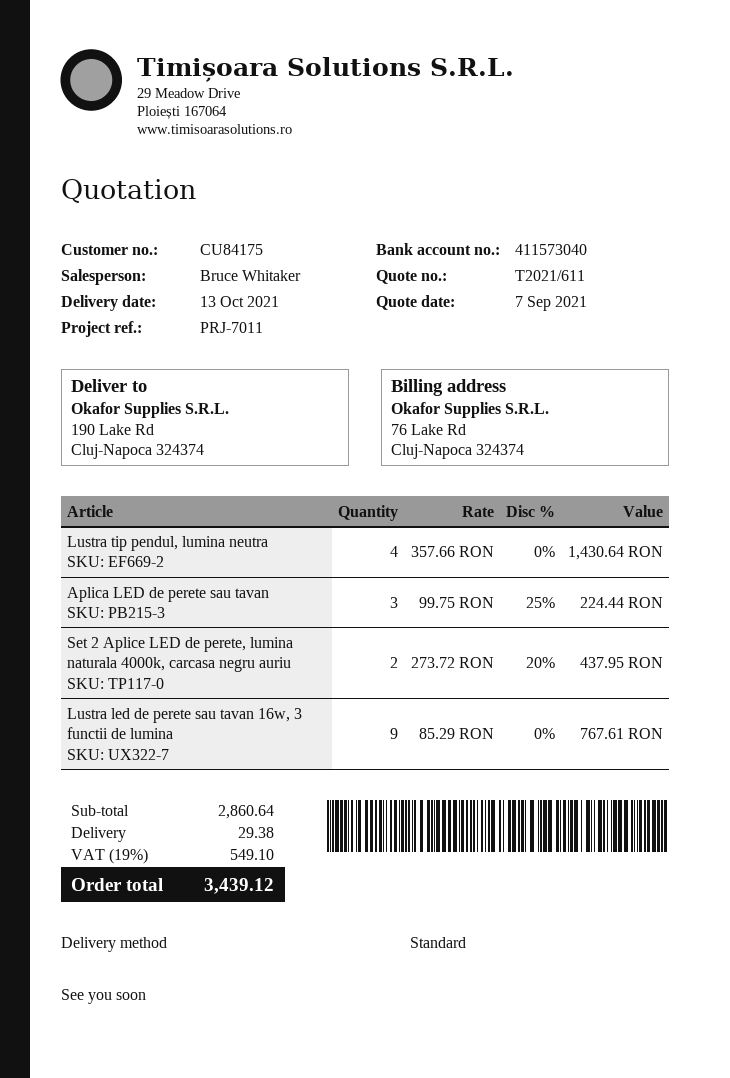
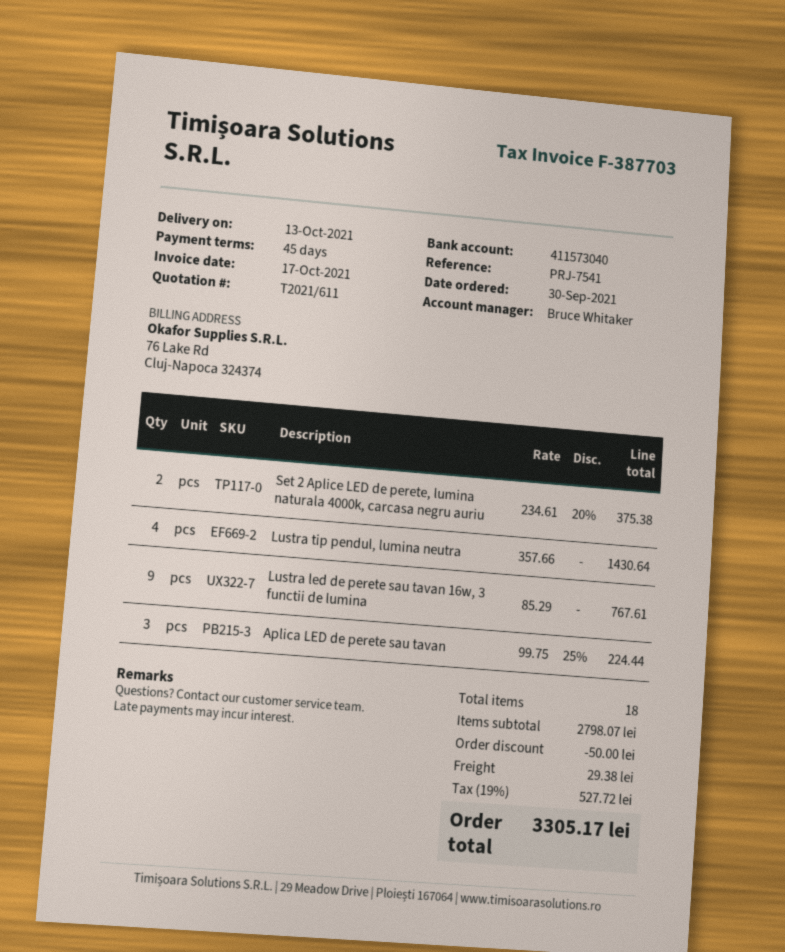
reference: PRJ-7011 -> PRJ-7541
Set 2 Aplice LED de perete, lumina naturala 4000k, carcasa negru auriu: 2 x 273.72 - 20% = 437.95 -> 2 x 234.61 - 20% = 375.38
subtotal: 2860.64 -> 2798.07
discount: none -> 50.00
tax: 19% = 549.10 -> 19% = 527.72
total: 3439.12 -> 3305.17

